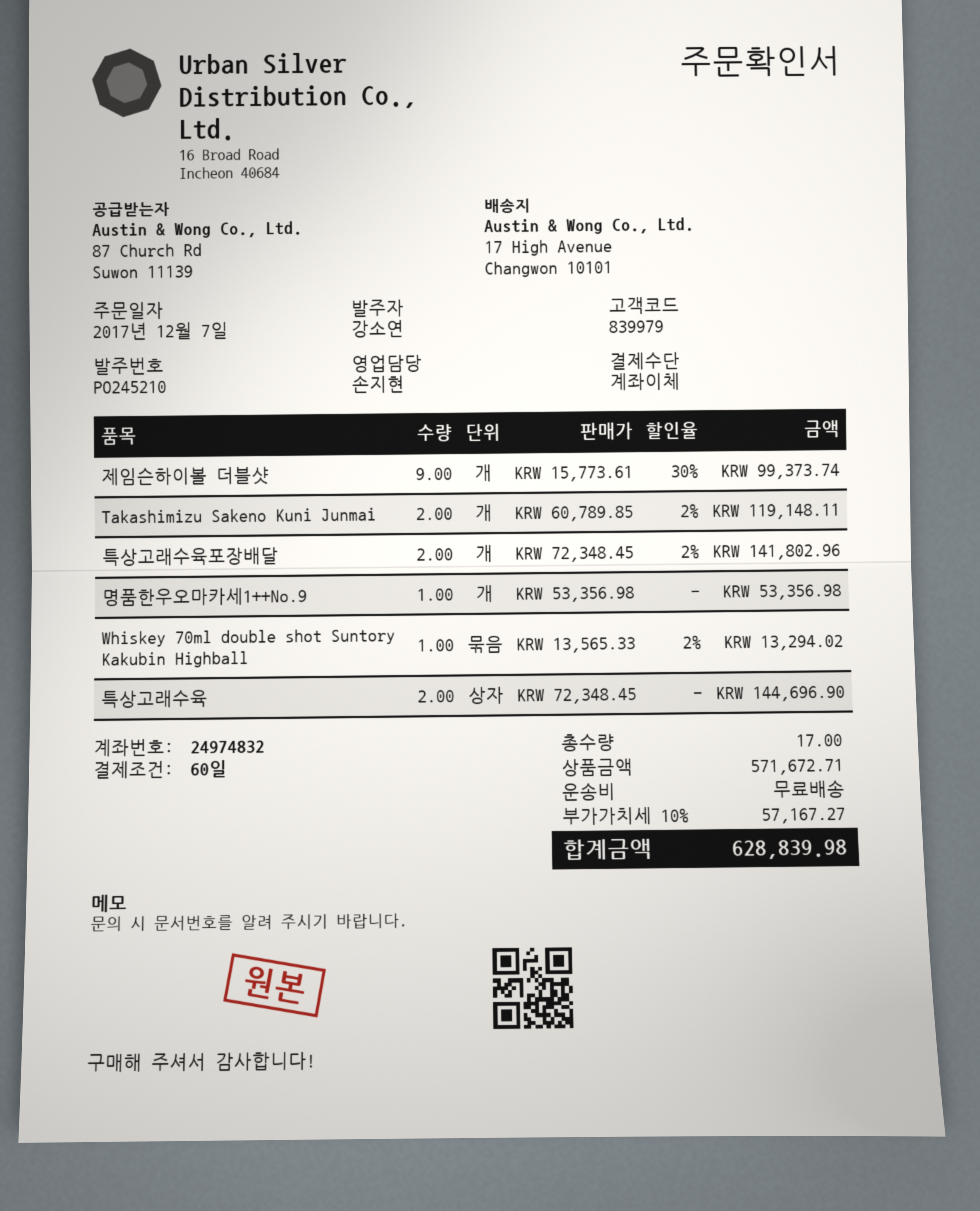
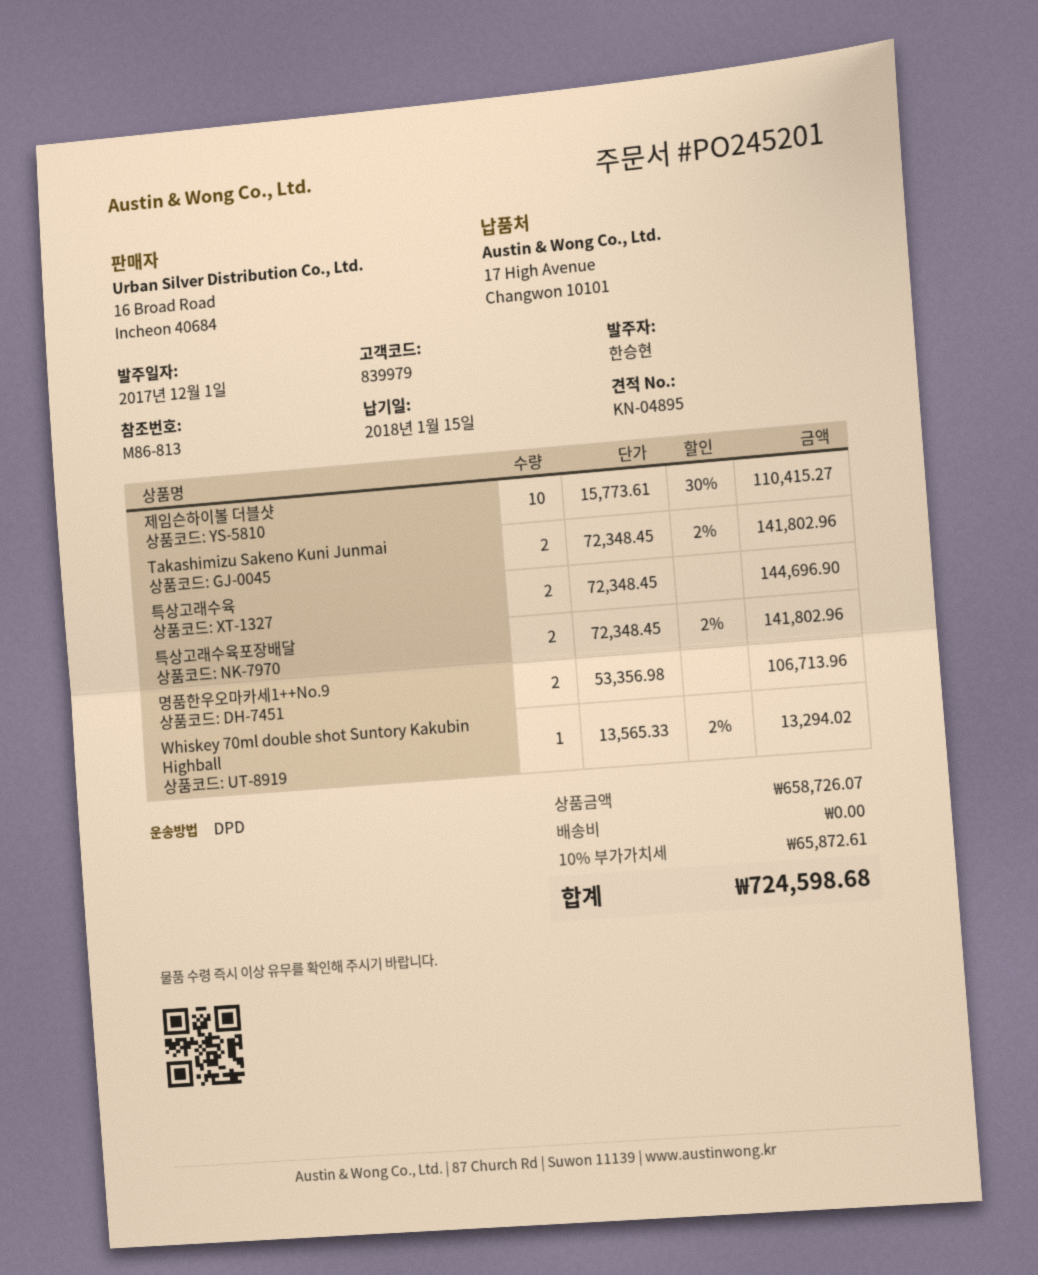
order number: PO245210 -> PO245201
order date: 2017-12-07 -> 2017-12-01
ordered by: 강소연 -> 한승현
제임슨하이볼 더블샷: 9 x 15773.61 - 30% = 99373.74 -> 10 x 15773.61 - 30% = 110415.27
Takashimizu Sakeno Kuni Junmai: 2 x 60789.85 - 2% = 119148.11 -> 2 x 72348.45 - 2% = 141802.96
명품한우오마카세1++No.9: 1 x 53356.98 = 53356.98 -> 2 x 53356.98 = 106713.96
subtotal: 571672.71 -> 658726.07
tax: 10% = 57167.27 -> 10% = 65872.61
total: 628839.98 -> 724598.68

